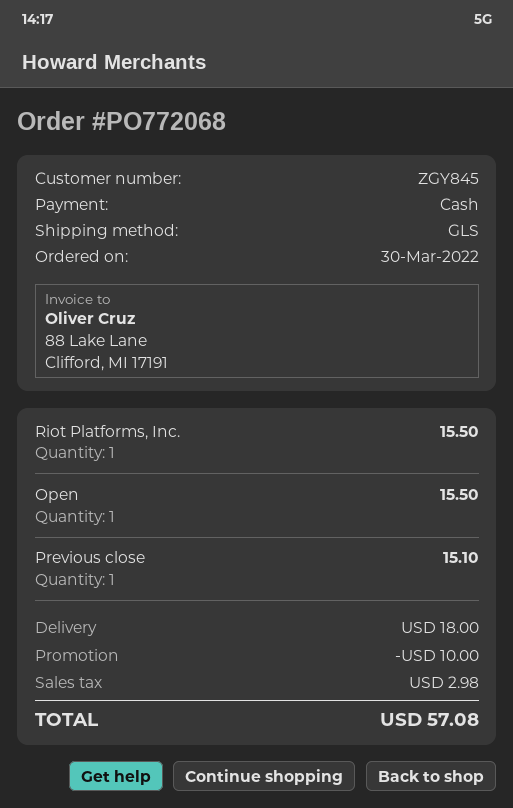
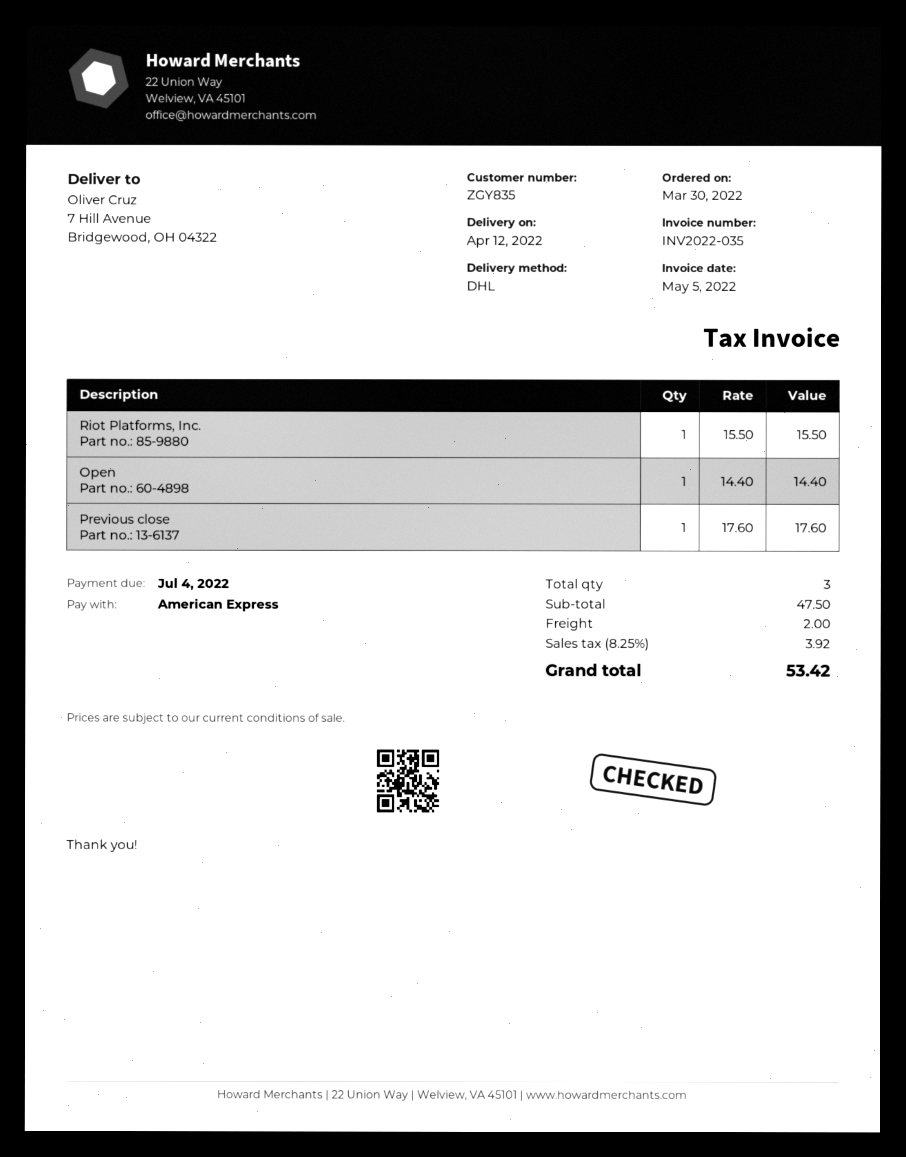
customer number: ZGY845 -> ZGY835
payment method: cash -> American Express
shipping method: GLS -> DHL
Open: 1 for 15.50 -> 1 for 14.40
Previous close: 1 for 15.10 -> 1 for 17.60
discount: 10.00 -> none
shipping: 18.00 -> 2.00
tax: 2.98 -> 3.92
total: 57.08 -> 53.42

